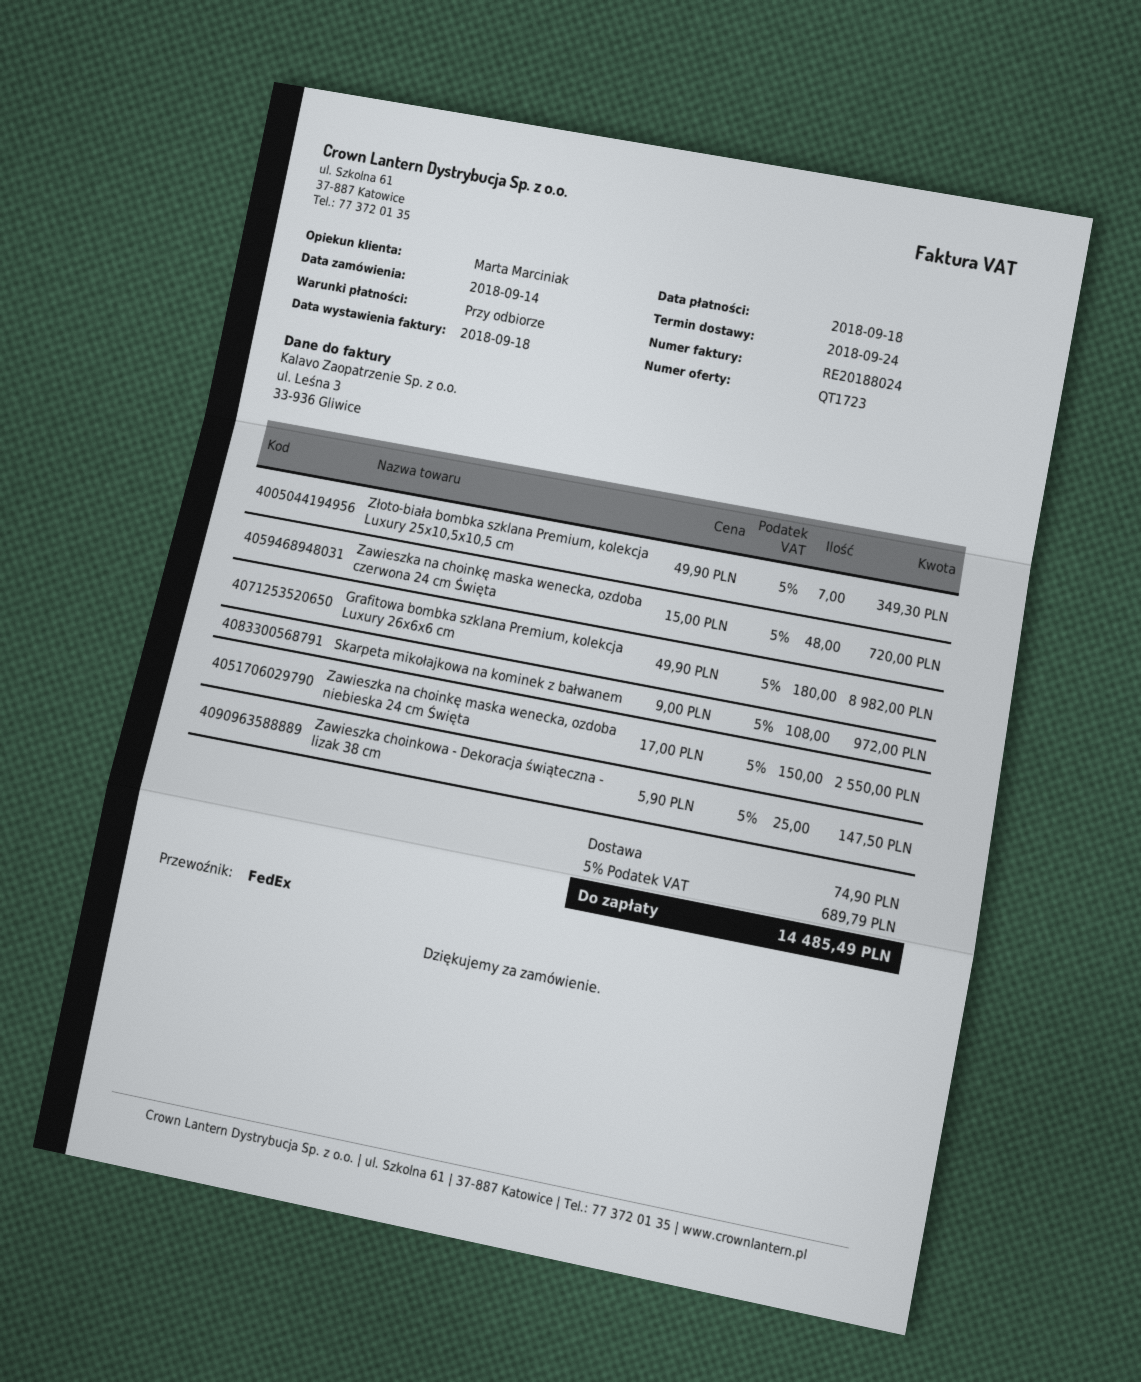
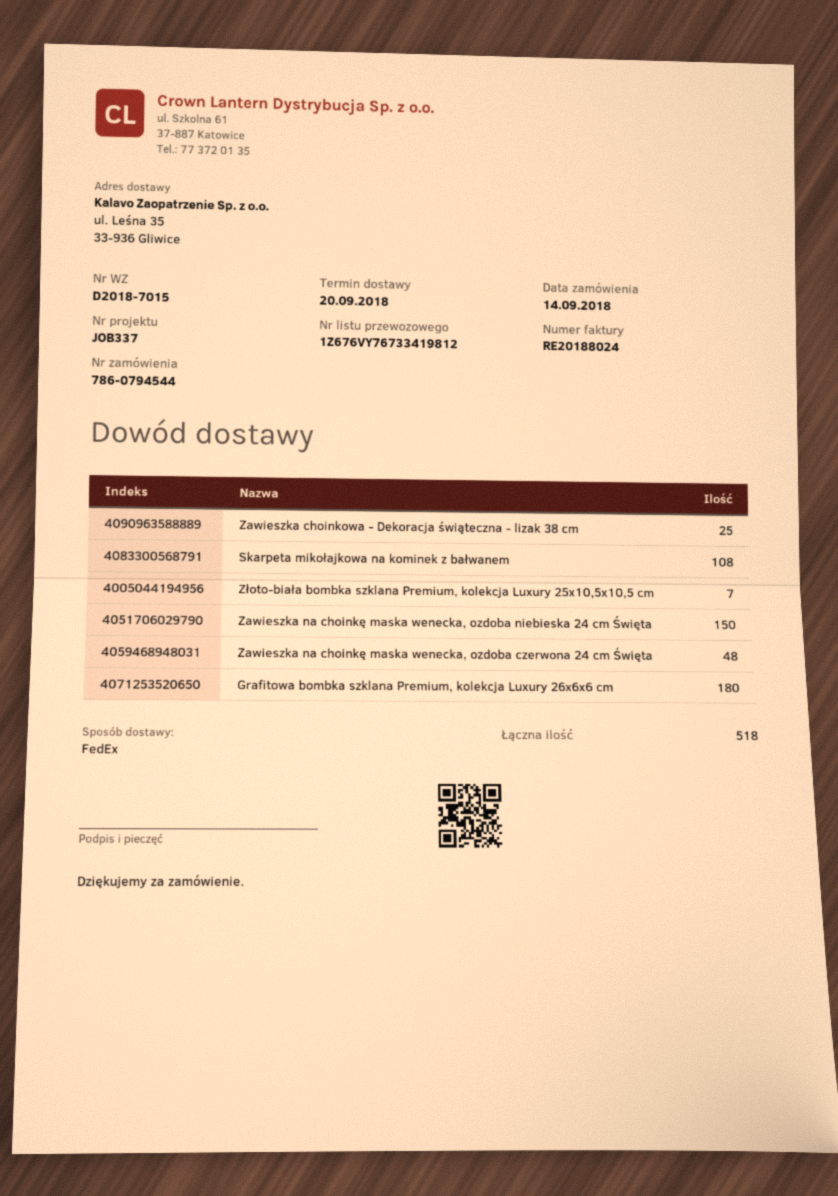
delivery date: 2018-09-24 -> 2018-09-20

